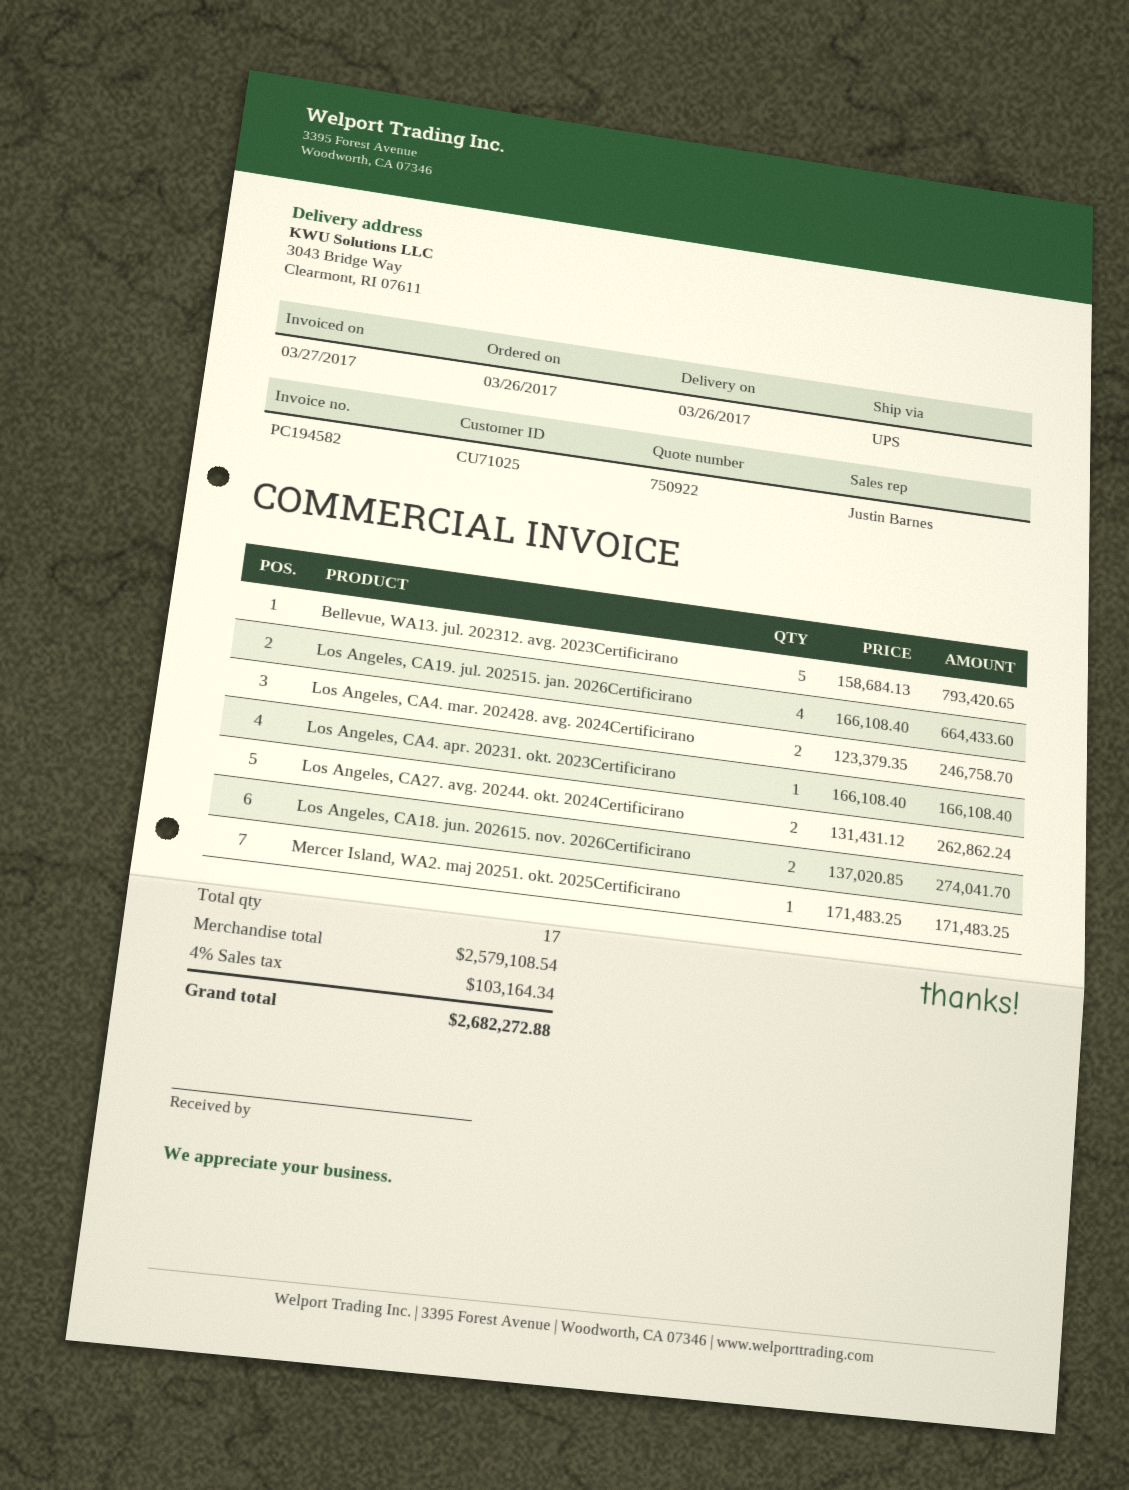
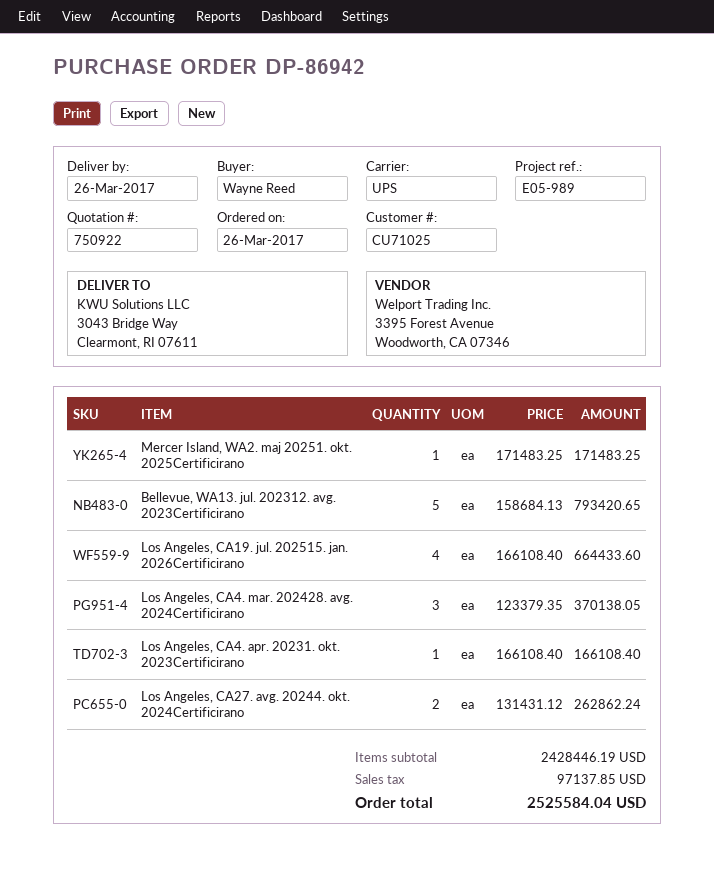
Los Angeles, CA4. mar. 202428. avg. 2024Certificirano: 2 x 123379.35 = 246758.70 -> 3 x 123379.35 = 370138.05
Los Angeles, CA18. jun. 202615. nov. 2026Certificirano: 2 x 137020.85 = 274041.70 -> none
subtotal: 2579108.54 -> 2428446.19
tax: 103164.34 -> 97137.85
total: 2682272.88 -> 2525584.04

